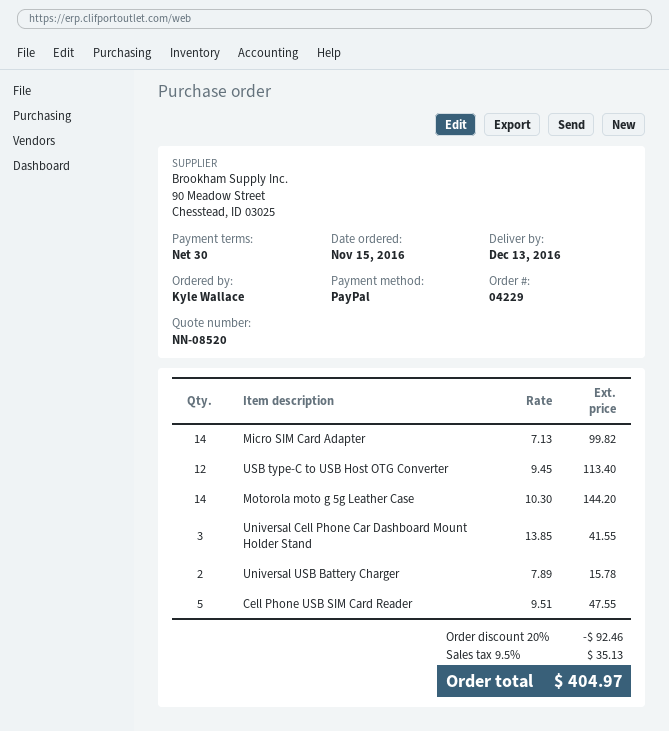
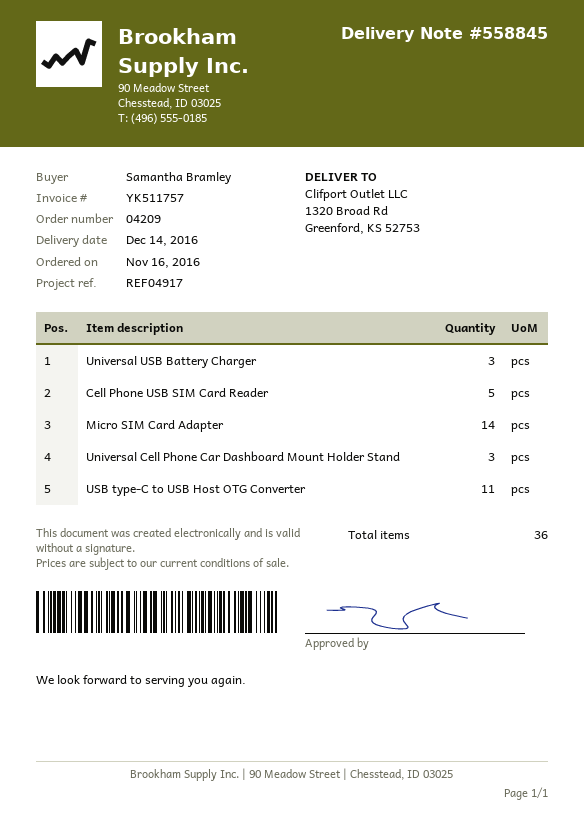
order number: 04229 -> 04209
order date: 2016-11-15 -> 2016-11-16
delivery date: 2016-12-13 -> 2016-12-14
ordered by: Kyle Wallace -> Samantha Bramley
USB type-C to USB Host OTG Converter: 12 -> 11
Motorola moto g 5g Leather Case: 14 -> none
Universal USB Battery Charger: 2 -> 3

